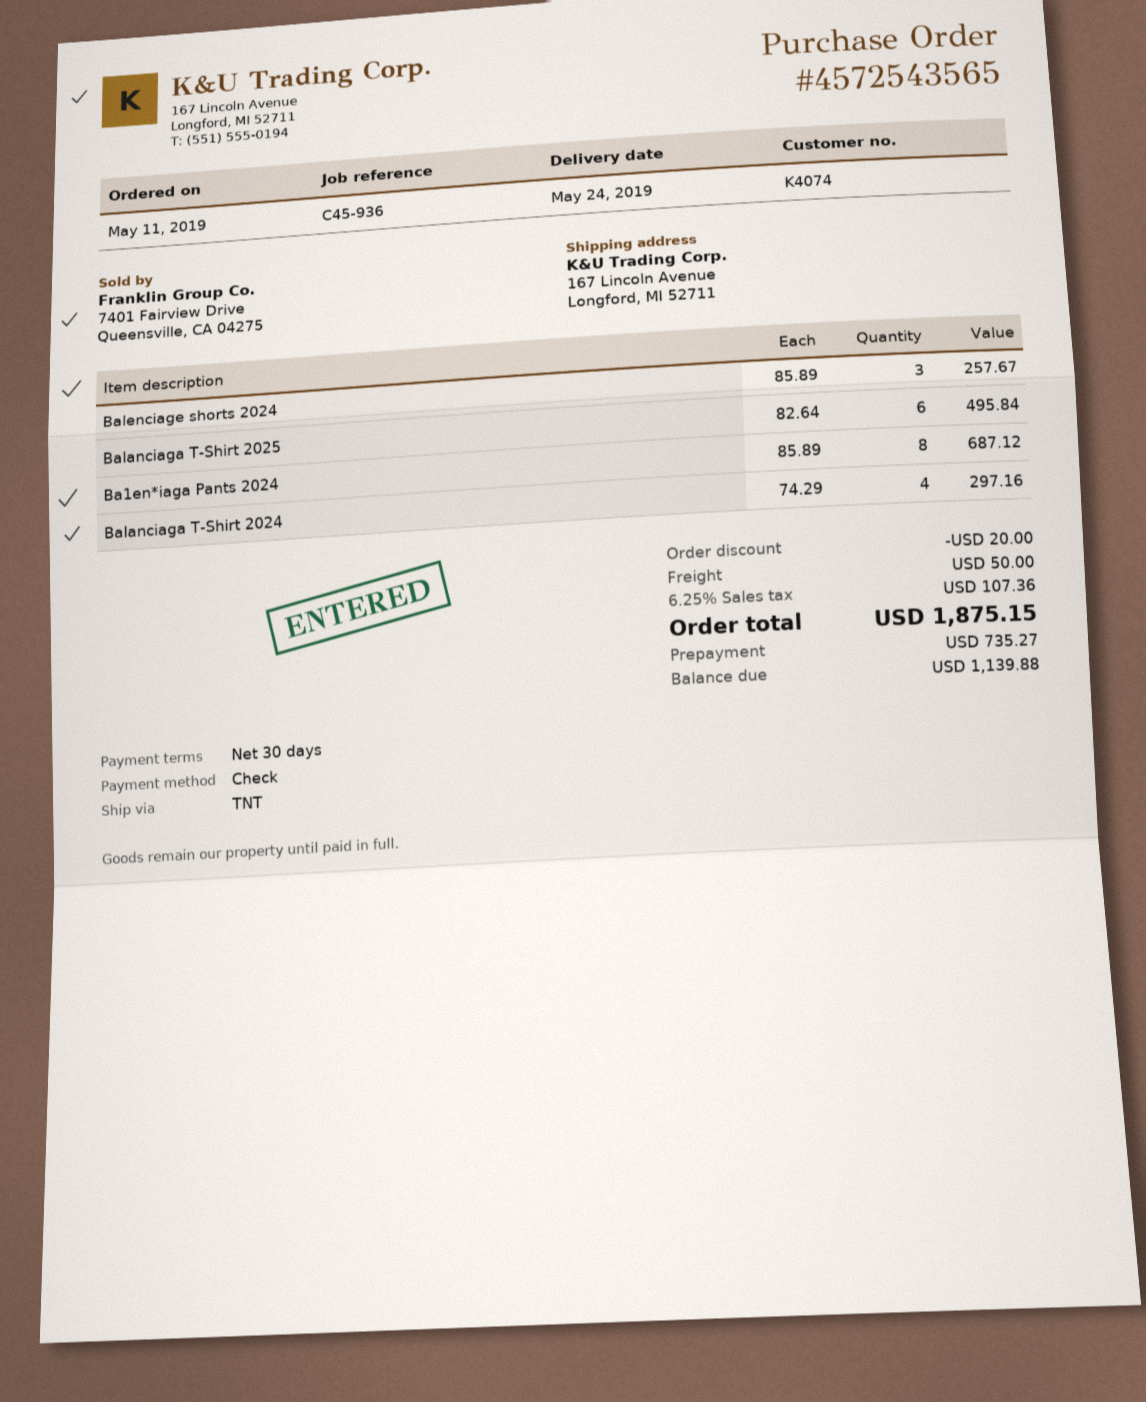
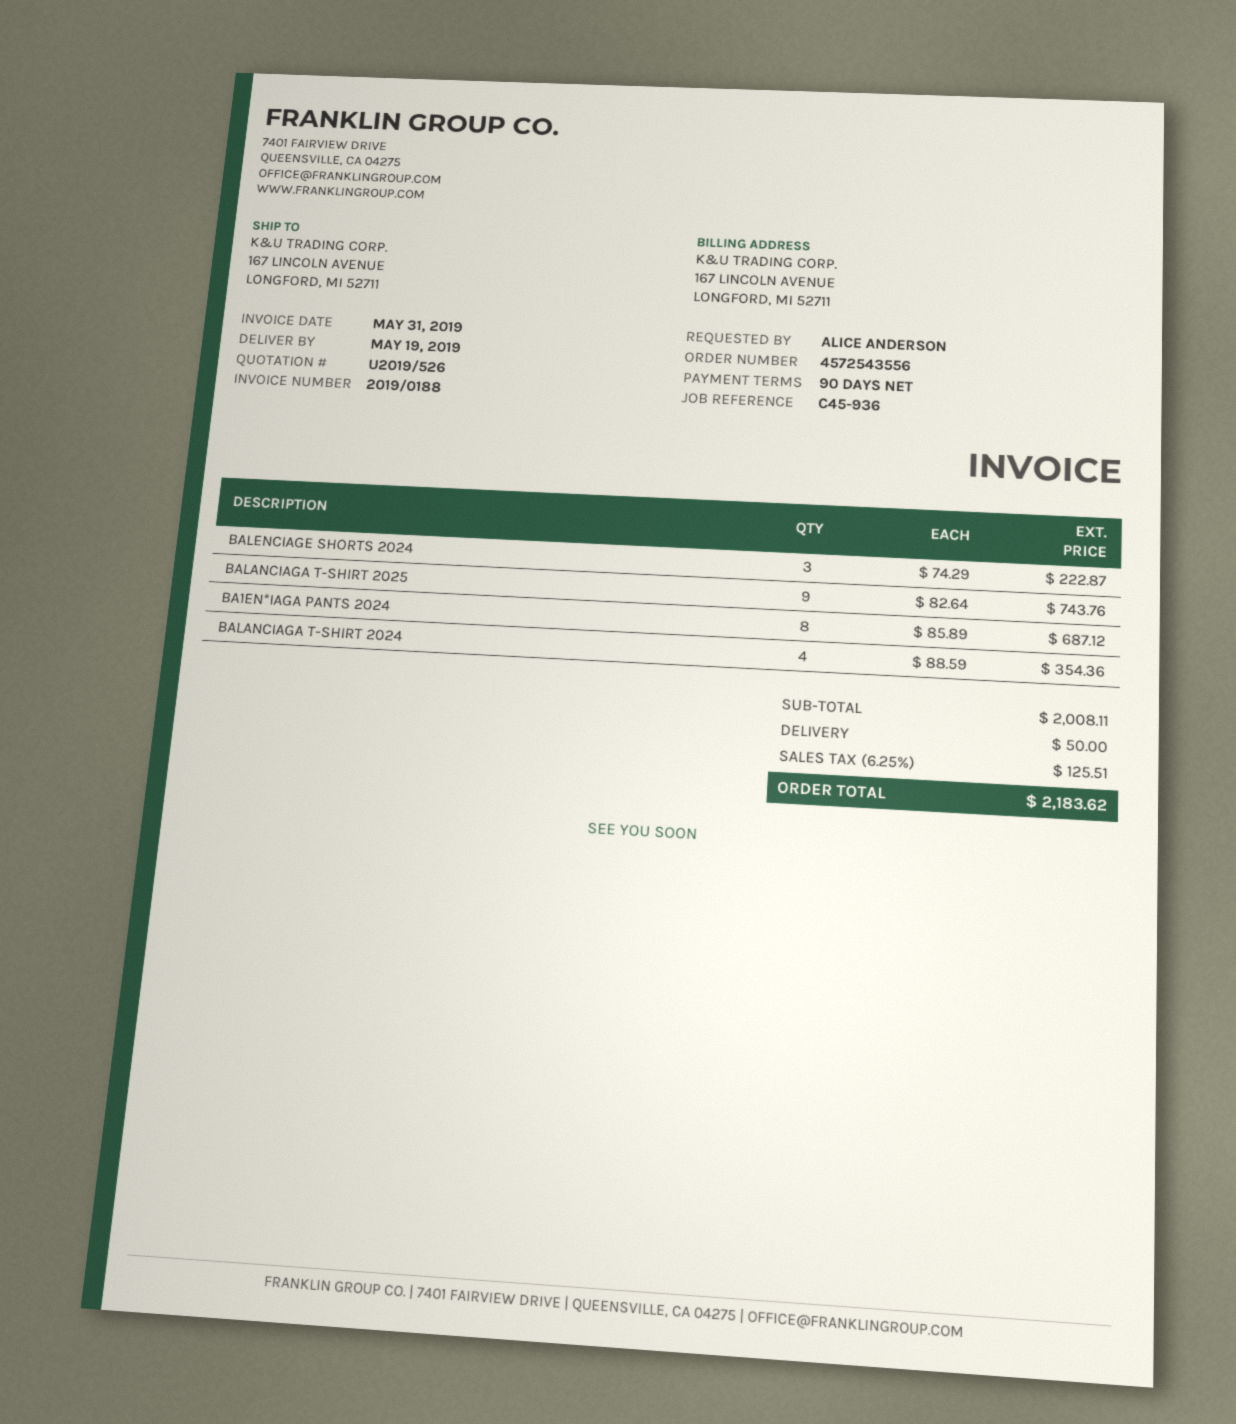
order number: 4572543565 -> 4572543556
delivery date: 2019-05-24 -> 2019-05-19
payment terms: 30 days -> 90 days
Balenciage shorts 2024: 3 x 85.89 = 257.67 -> 3 x 74.29 = 222.87
Balanciaga T-Shirt 2025: 6 x 82.64 = 495.84 -> 9 x 82.64 = 743.76
Balanciaga T-Shirt 2024: 4 x 74.29 = 297.16 -> 4 x 88.59 = 354.36
discount: 20.00 -> none
tax: 6.25% = 107.36 -> 6.25% = 125.51
total: 1875.15 -> 2183.62

